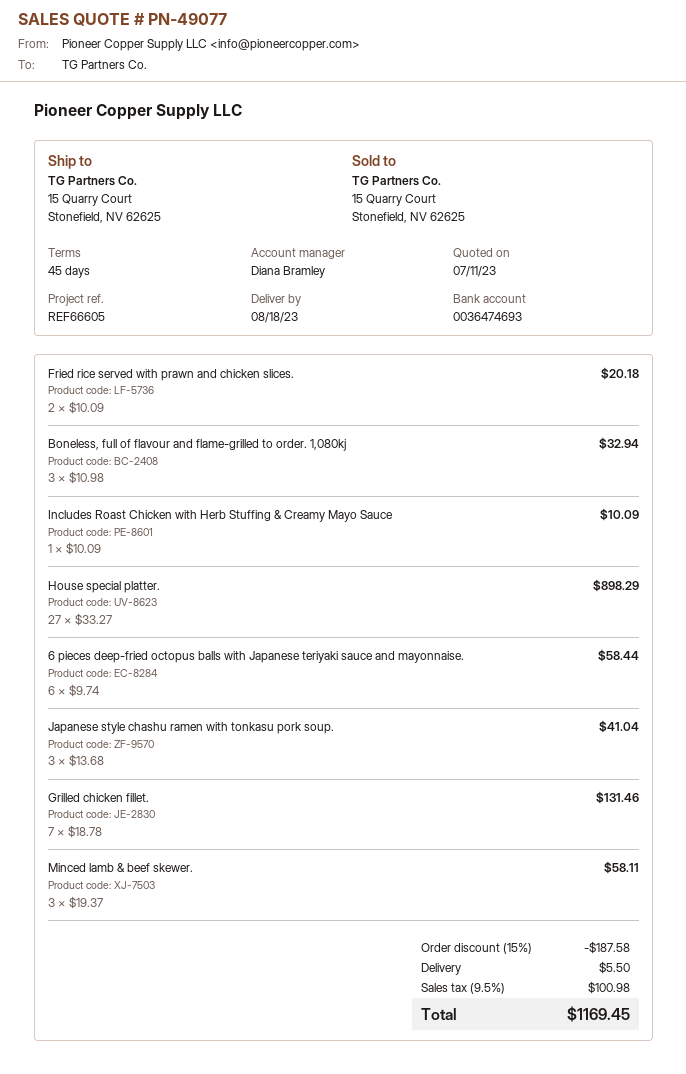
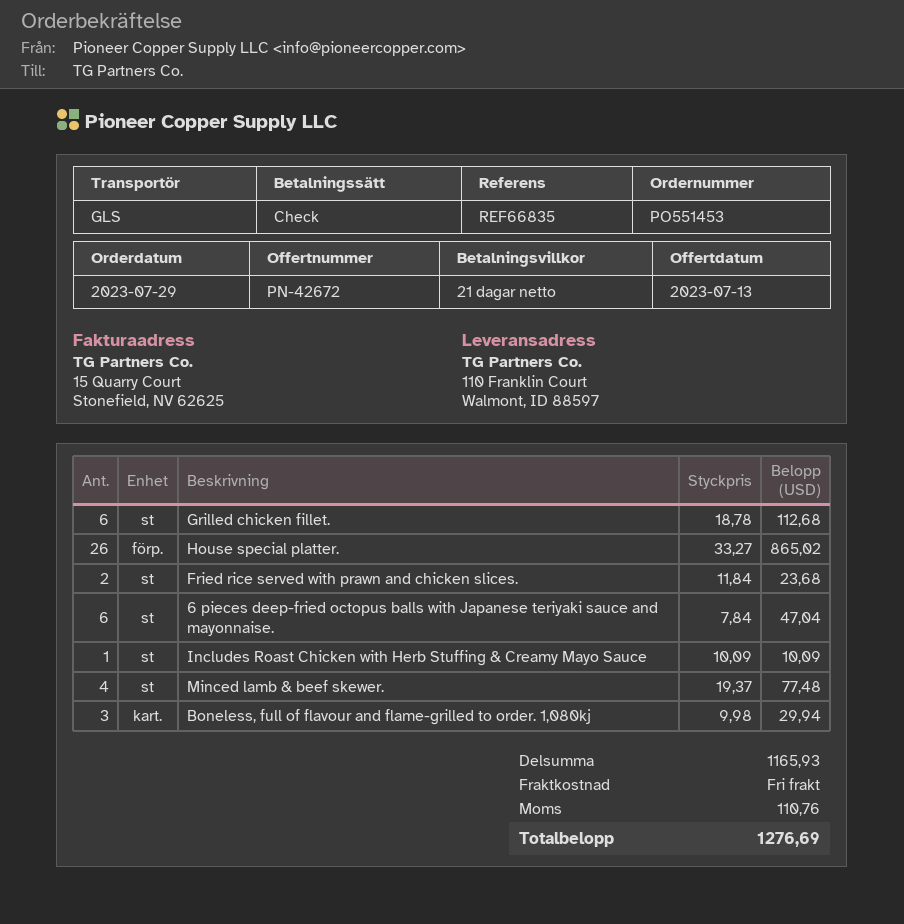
quote number: PN-49077 -> PN-42672
quote date: 2023-07-11 -> 2023-07-13
payment terms: 45 days -> 21 days
reference: REF66605 -> REF66835
ship to: 15 Quarry Court, Stonefield, NV 62625 -> 110 Franklin Court, Walmont, ID 88597
Fried rice served with prawn and chicken slices.: 2 x 10.09 = 20.18 -> 2 x 11.84 = 23.68
Boneless, full of flavour and flame-grilled to order. 1,080kj: 3 x 10.98 = 32.94 -> 3 x 9.98 = 29.94
House special platter.: 27 x 33.27 = 898.29 -> 26 x 33.27 = 865.02
6 pieces deep-fried octopus balls with Japanese teriyaki sauce and mayonnaise.: 6 x 9.74 = 58.44 -> 6 x 7.84 = 47.04
Japanese style chashu ramen with tonkasu pork soup.: 3 x 13.68 = 41.04 -> none
Grilled chicken fillet.: 7 x 18.78 = 131.46 -> 6 x 18.78 = 112.68
Minced lamb & beef skewer.: 3 x 19.37 = 58.11 -> 4 x 19.37 = 77.48
discount: 15% = 187.58 -> none
shipping: 5.50 -> 0.00
tax: 100.98 -> 110.76
total: 1169.45 -> 1276.69

